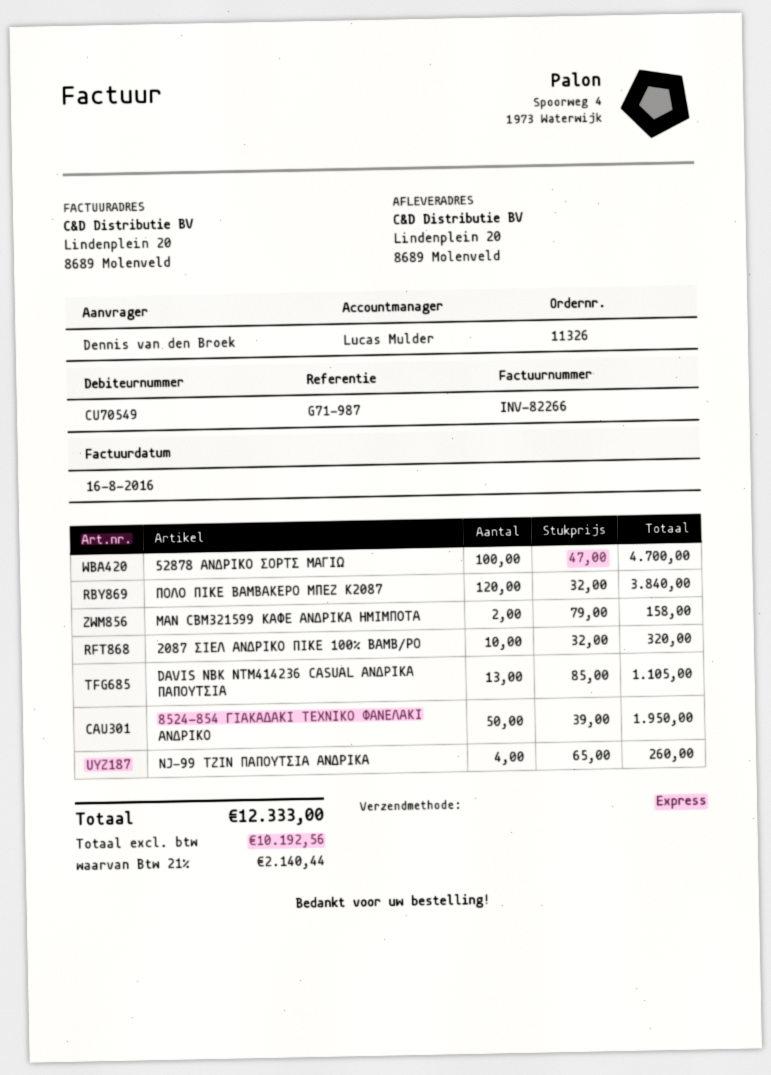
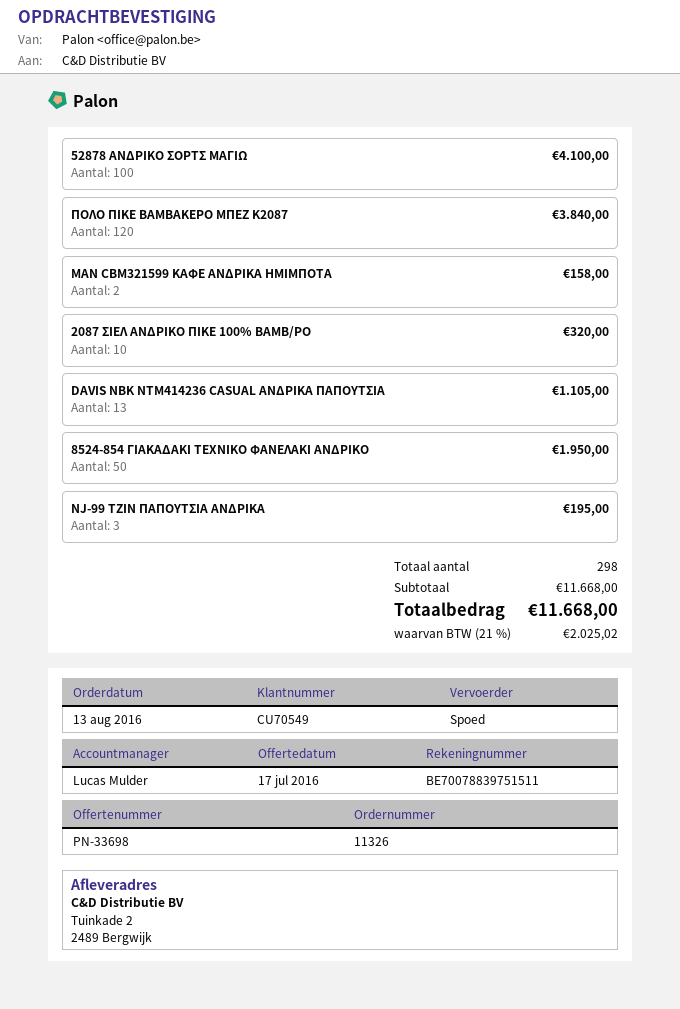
ship to: Lindenplein 20, 8689 Molenveld -> Tuinkade 2, 2489 Bergwijk
52878 ΑΝΔΡΙΚΟ ΣΟΡΤΣ ΜΑΓΙΩ: 100 for 4700.00 -> 100 for 4100.00
NJ-99 TZIN ΠΑΠΟΥΤΣΙΑ ΑΝΔΡΙΚΑ: 4 for 260.00 -> 3 for 195.00
tax: 21% = 2140.44 -> 21% = 2025.02
total: 12333.00 -> 11668.00

